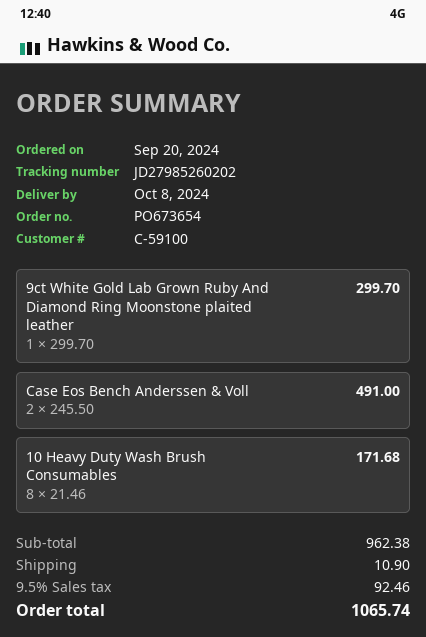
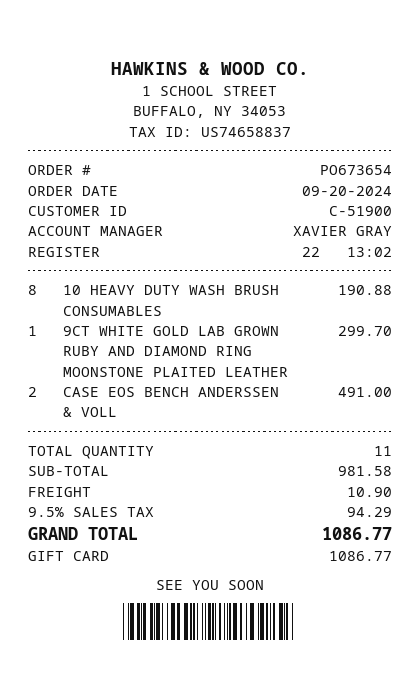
customer number: C-59100 -> C-51900
10 Heavy Duty Wash Brush Consumables: 8 for 171.68 -> 8 for 190.88
subtotal: 962.38 -> 981.58
tax: 9.5% = 92.46 -> 9.5% = 94.29
total: 1065.74 -> 1086.77

